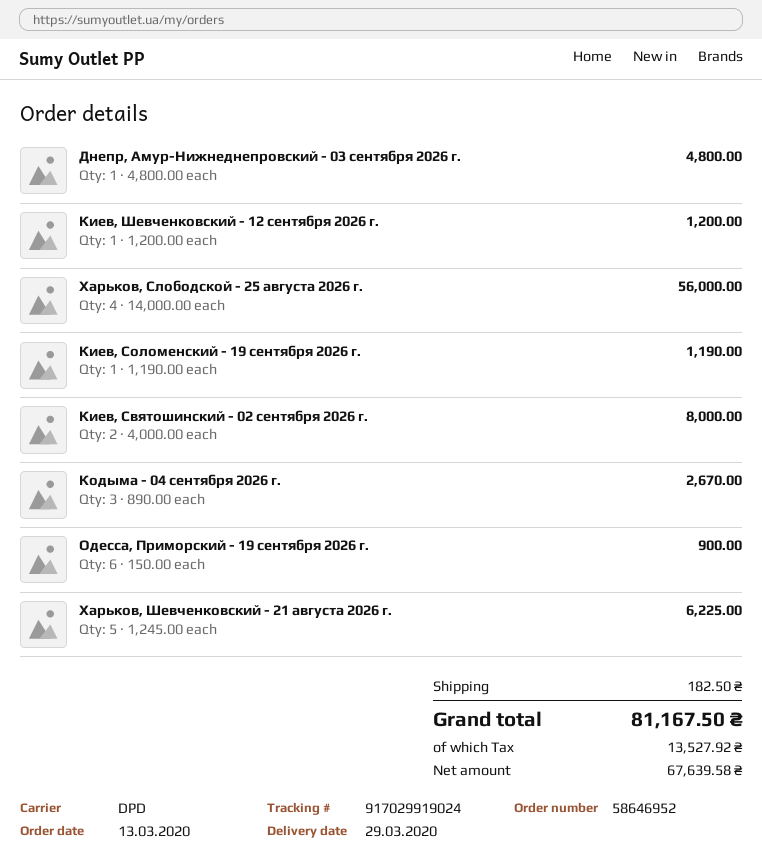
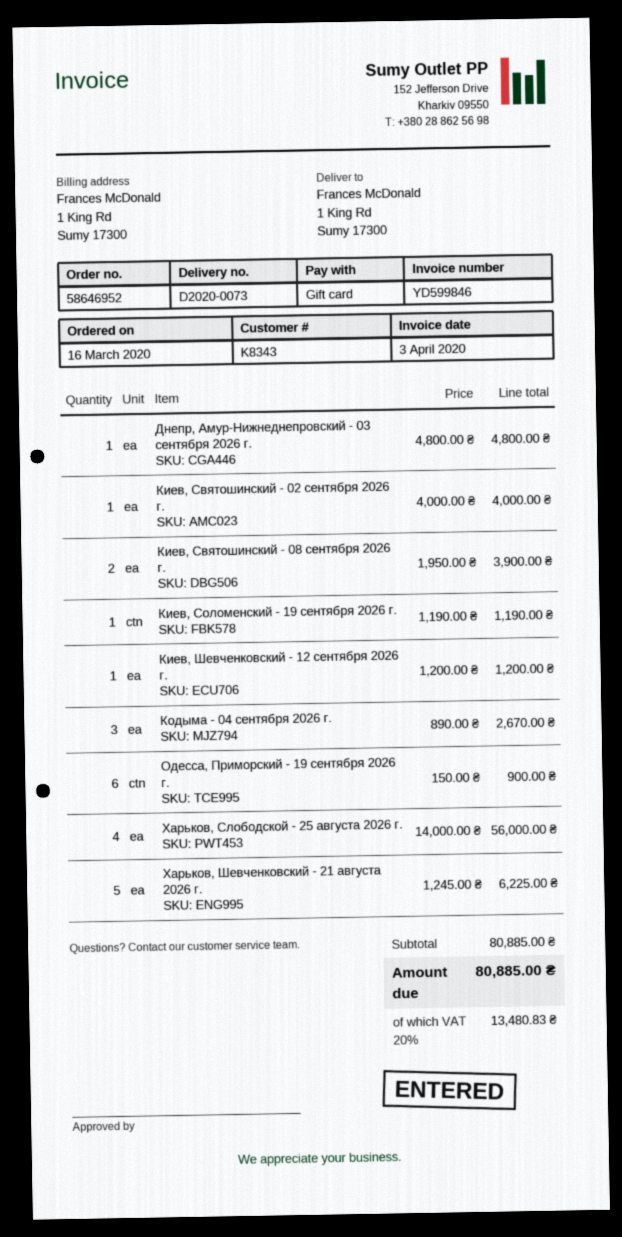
order date: 2020-03-13 -> 2020-03-16
Киев, Святошинский - 02 сентября 2026 г.: 2 x 4000.00 = 8000.00 -> 1 x 4000.00 = 4000.00
Киев, Святошинский - 08 сентября 2026 г.: none -> 2 x 1950.00 = 3900.00
shipping: 182.50 -> none
tax: 13527.92 -> 13480.83
total: 81167.50 -> 80885.00

